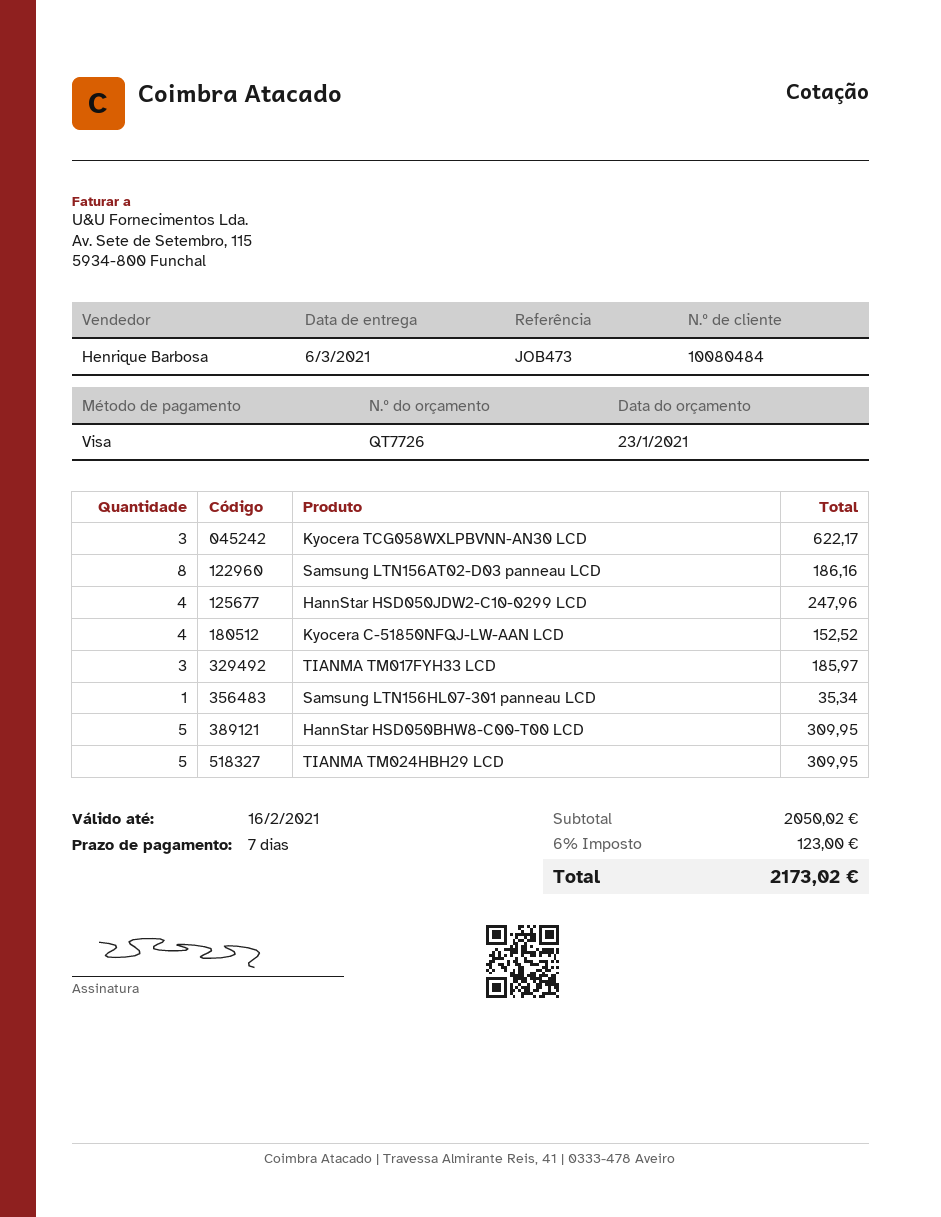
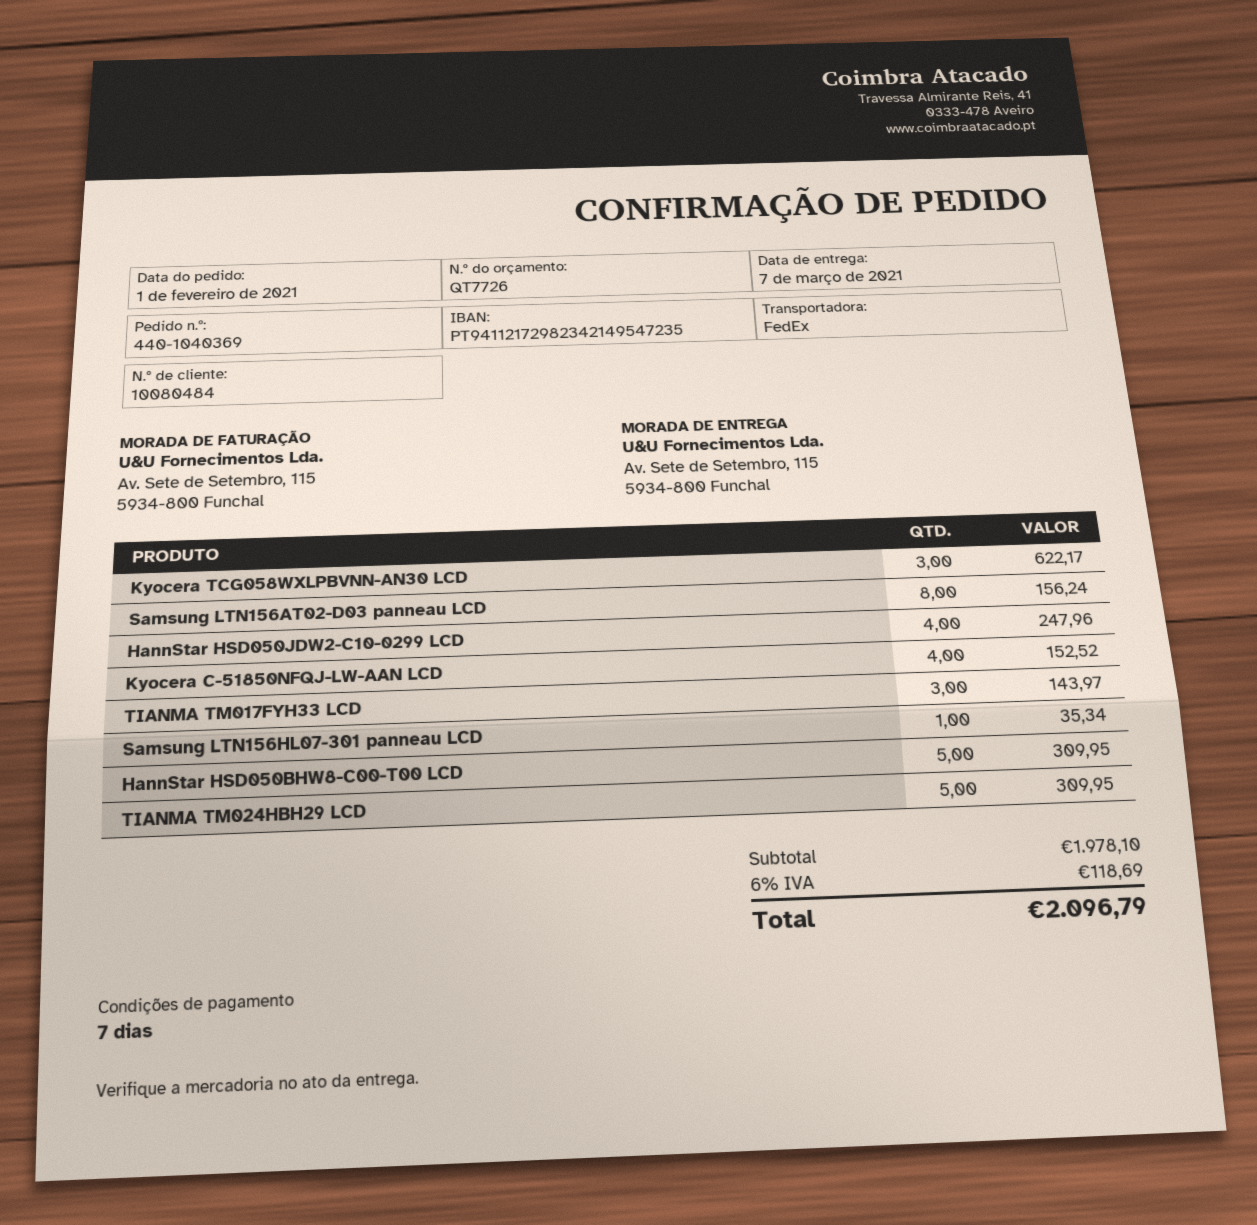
delivery date: 2021-03-06 -> 2021-03-07
Samsung LTN156AT02-D03 panneau LCD: 8 for 186.16 -> 8 for 156.24
TIANMA TM017FYH33 LCD: 3 for 185.97 -> 3 for 143.97
subtotal: 2050.02 -> 1978.10
tax: 6% = 123.00 -> 6% = 118.69
total: 2173.02 -> 2096.79

